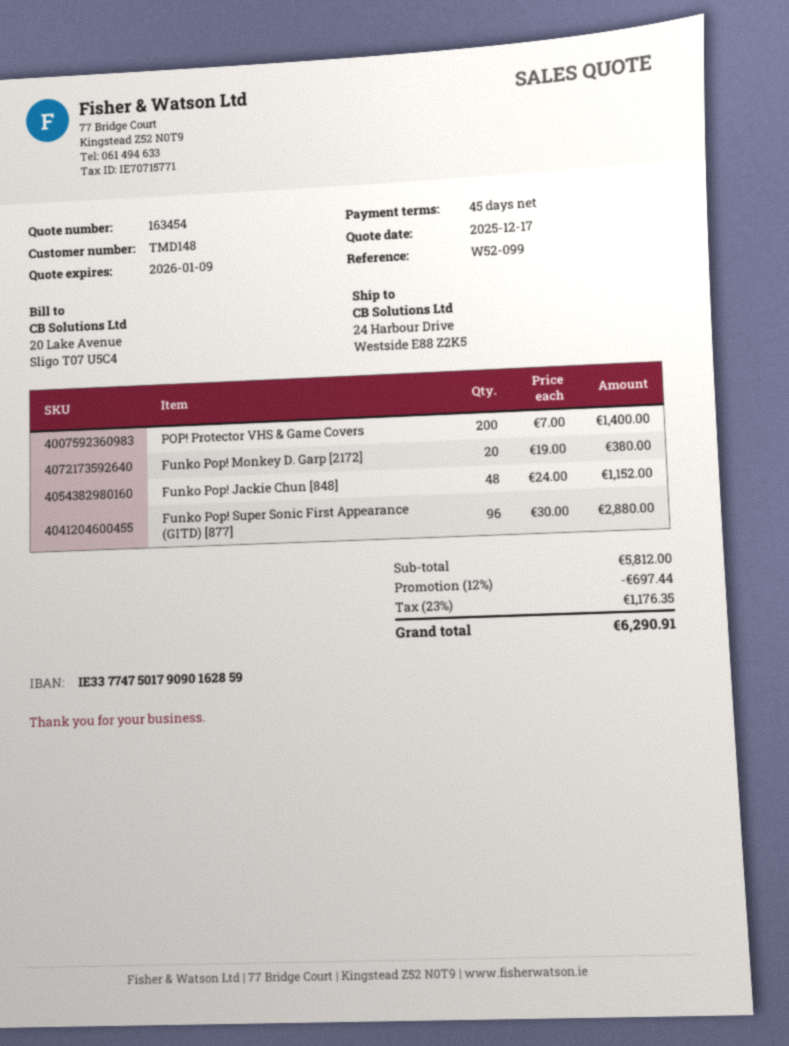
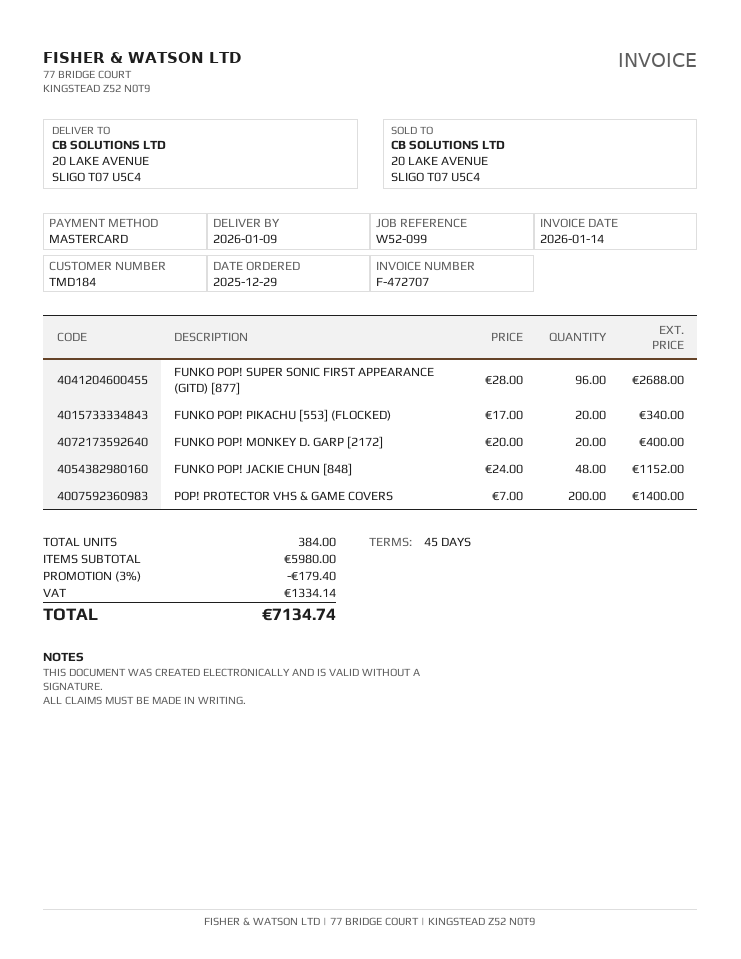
customer number: TMD148 -> TMD184
ship to: 24 Harbour Drive, Westside E88 Z2K5 -> 20 LAKE AVENUE, SLIGO T07 U5C4
Funko Pop! Monkey D. Garp [2172]: 20 x 19.00 = 380.00 -> 20 x 20.00 = 400.00
Funko Pop! Super Sonic First Appearance (GITD) [877]: 96 x 30.00 = 2880.00 -> 96 x 28.00 = 2688.00
FUNKO POP! PIKACHU [553] (FLOCKED): none -> 20 x 17.00 = 340.00
subtotal: 5812.00 -> 5980.00
discount: 12% = 697.44 -> 3% = 179.40
tax: 1176.35 -> 1334.14
total: 6290.91 -> 7134.74

